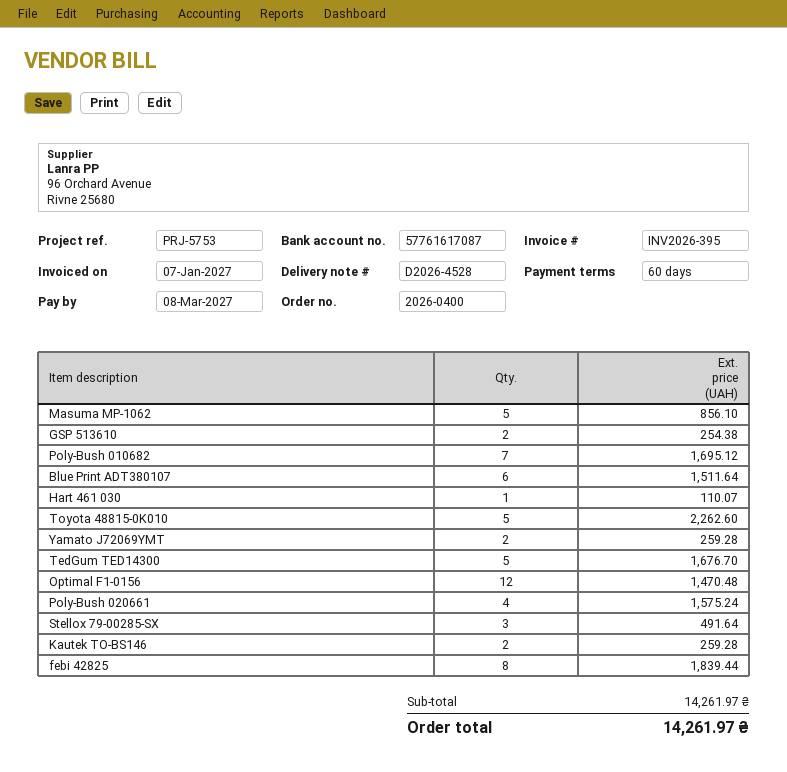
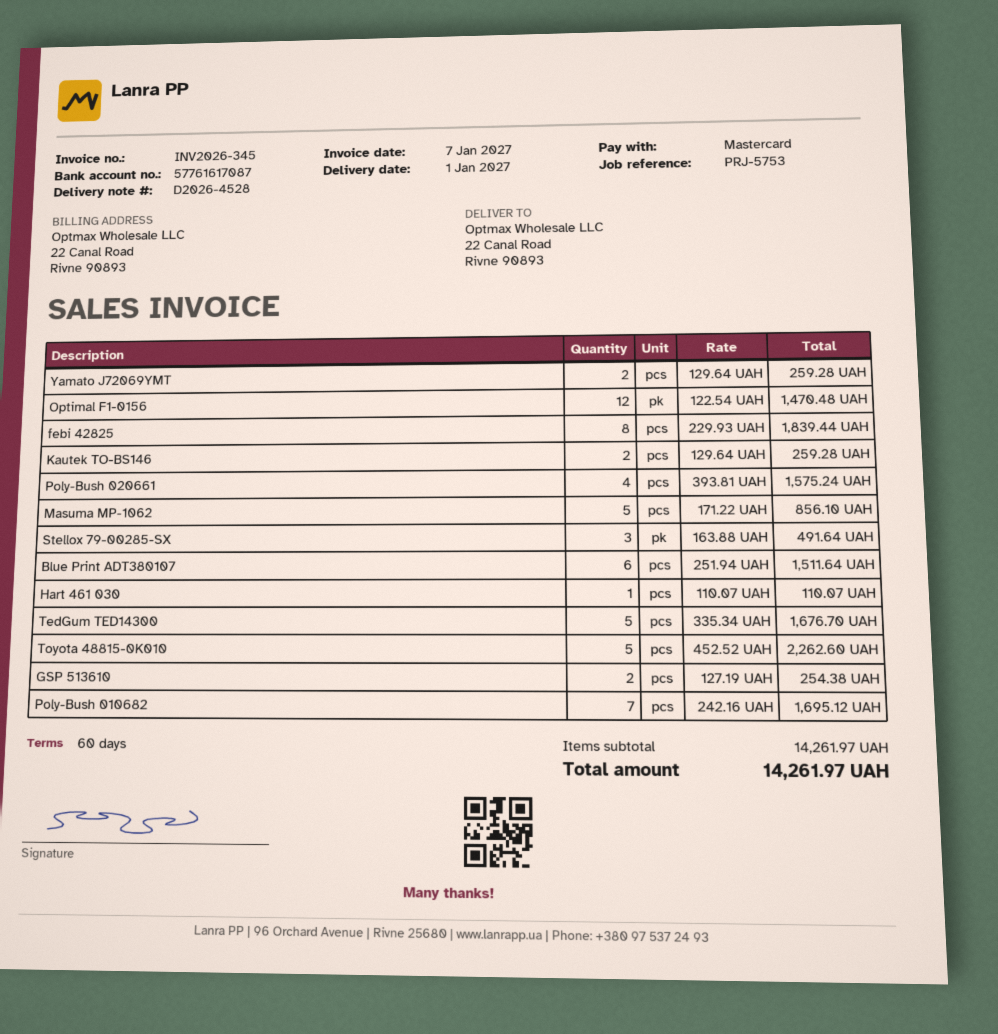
invoice number: INV2026-395 -> INV2026-345

